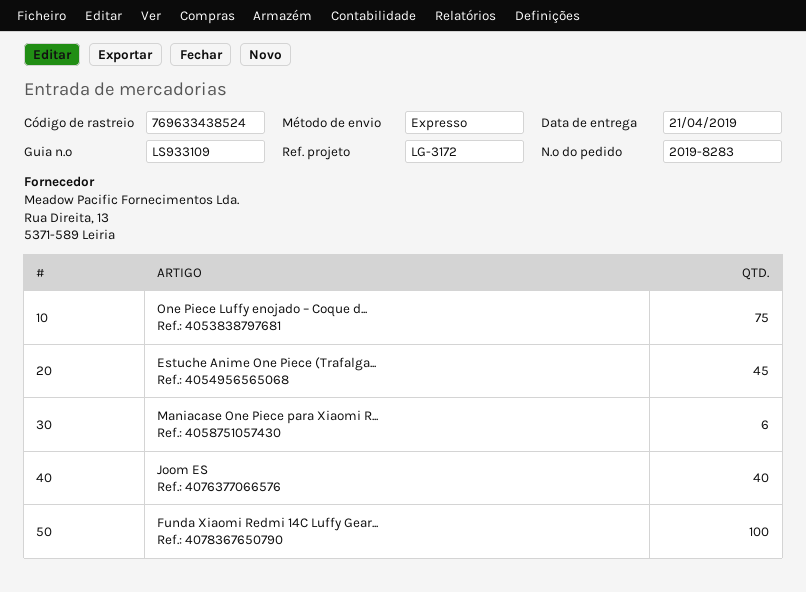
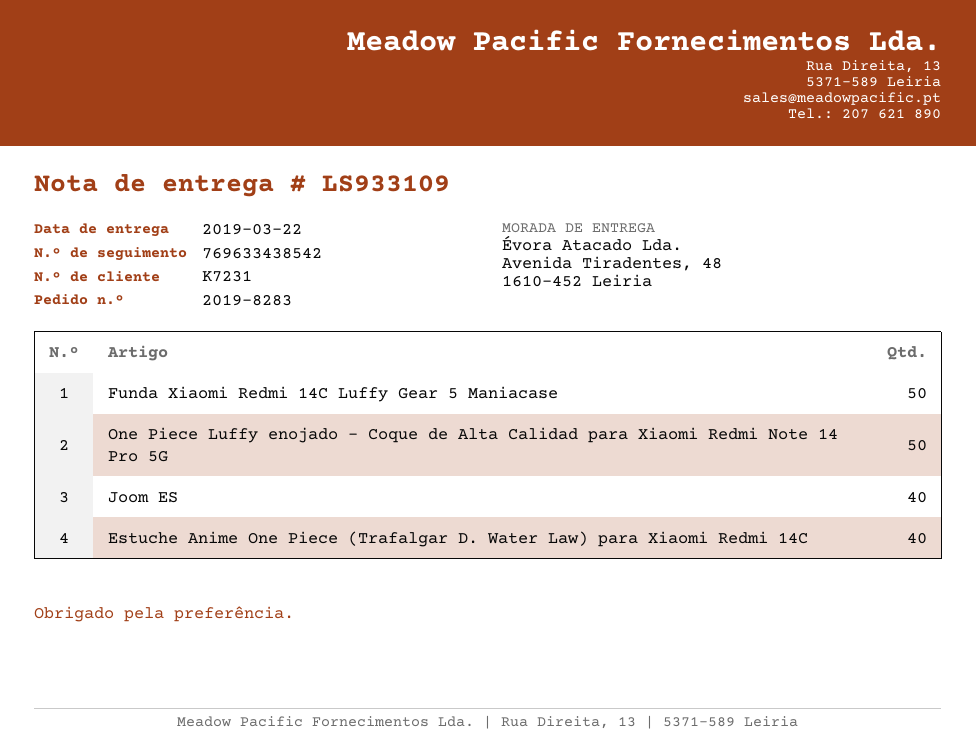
delivery date: 2019-04-21 -> 2019-03-22
tracking number: 769633438524 -> 769633438542
One Piece Luffy enojado – Coque d...: 75 -> 50
Estuche Anime One Piece (Trafalga...: 45 -> 40
Maniacase One Piece para Xiaomi R...: 6 -> none
Funda Xiaomi Redmi 14C Luffy Gear...: 100 -> 50

